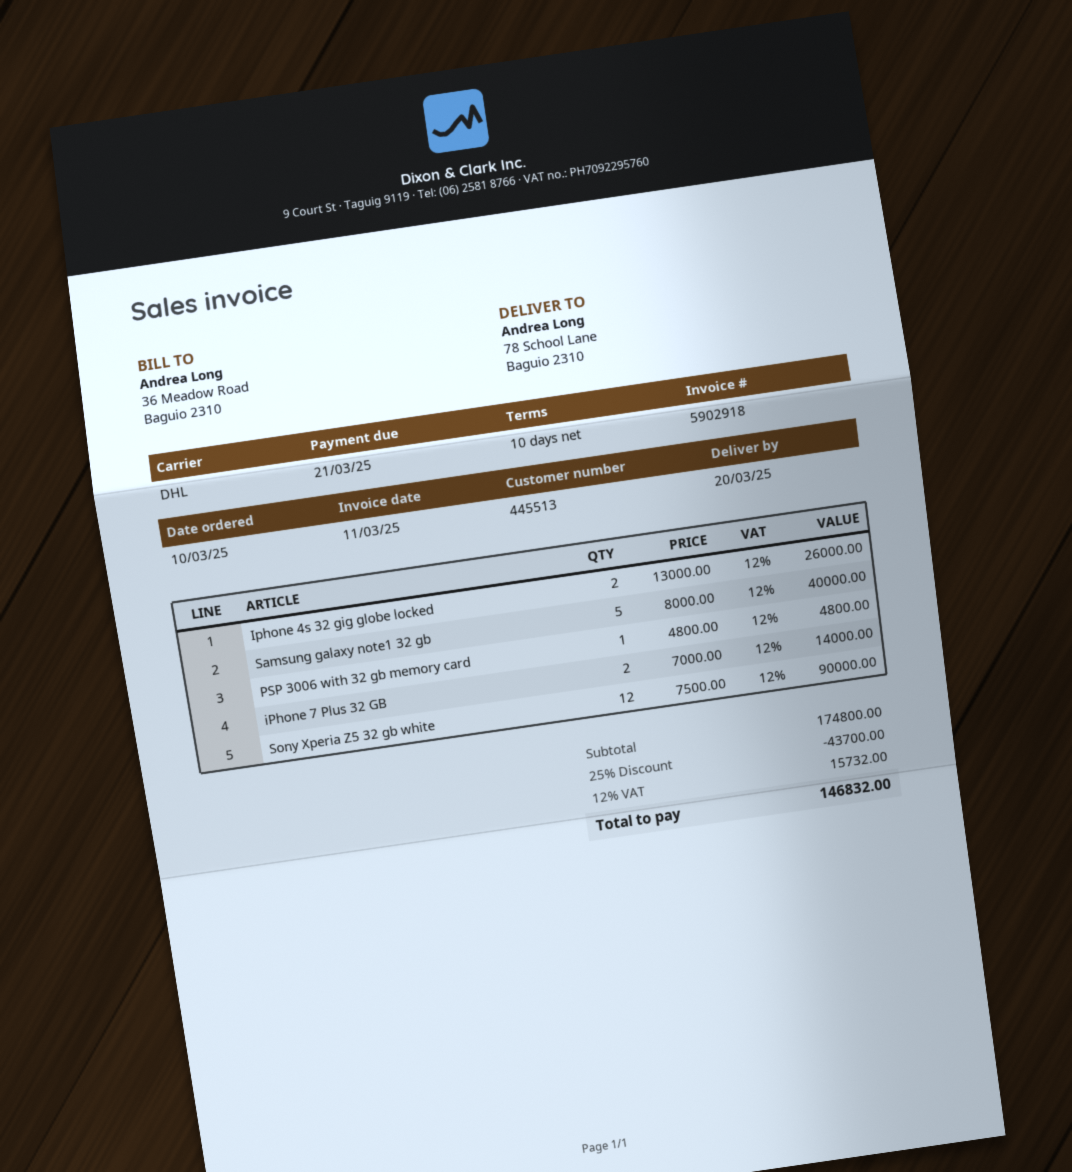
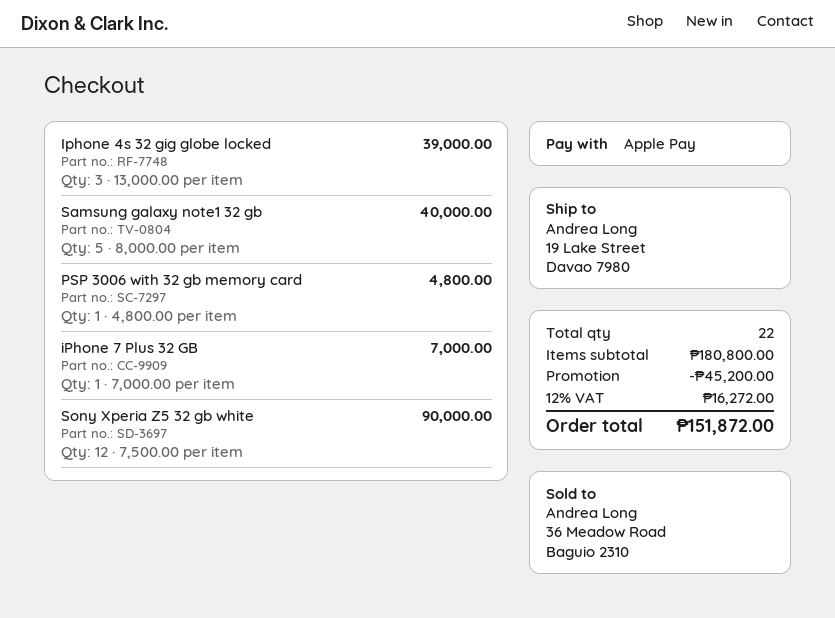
ship to: 78 School Lane, Baguio 2310 -> 19 Lake Street, Davao 7980
Iphone 4s 32 gig globe locked: 2 x 13000.00 = 26000.00 -> 3 x 13000.00 = 39000.00
iPhone 7 Plus 32 GB: 2 x 7000.00 = 14000.00 -> 1 x 7000.00 = 7000.00
subtotal: 174800.00 -> 180800.00
discount: 43700.00 -> 45200.00
tax: 12% = 15732.00 -> 12% = 16272.00
total: 146832.00 -> 151872.00

